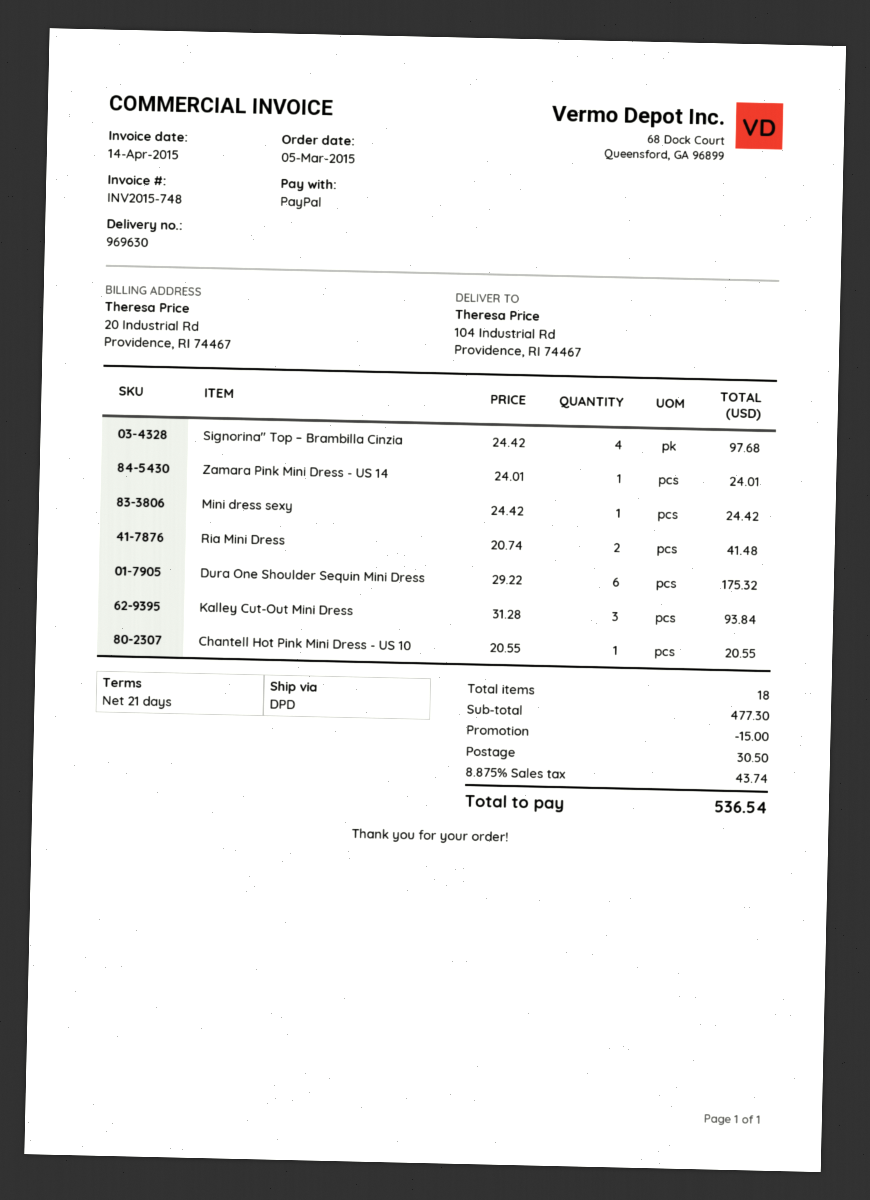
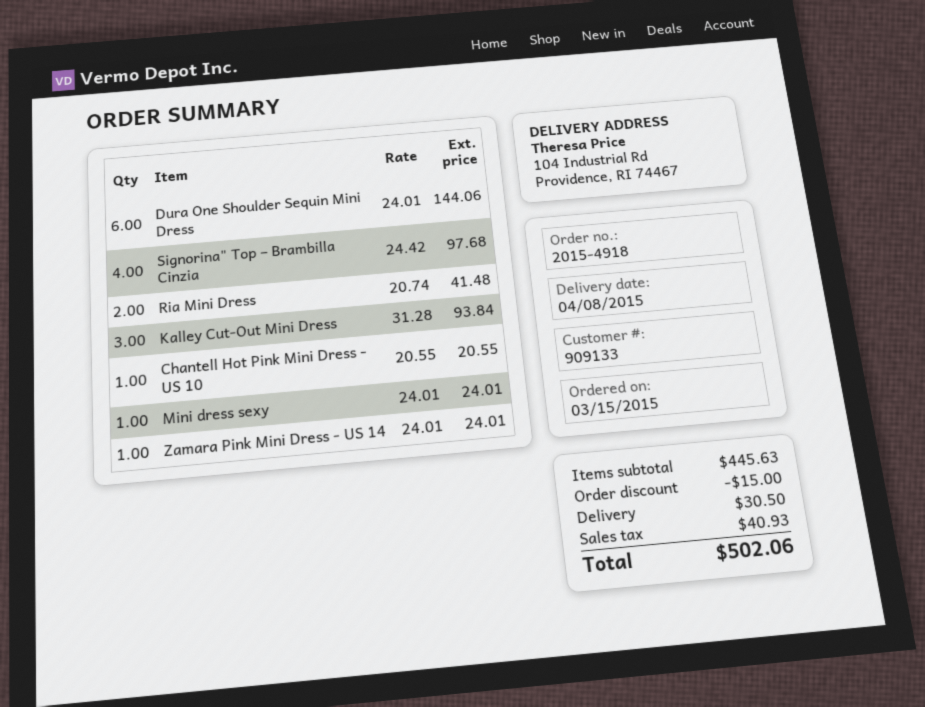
order date: 2015-03-05 -> 2015-03-15
Mini dress sexy: 1 x 24.42 = 24.42 -> 1 x 24.01 = 24.01
Dura One Shoulder Sequin Mini Dress: 6 x 29.22 = 175.32 -> 6 x 24.01 = 144.06
subtotal: 477.30 -> 445.63
tax: 43.74 -> 40.93
total: 536.54 -> 502.06

